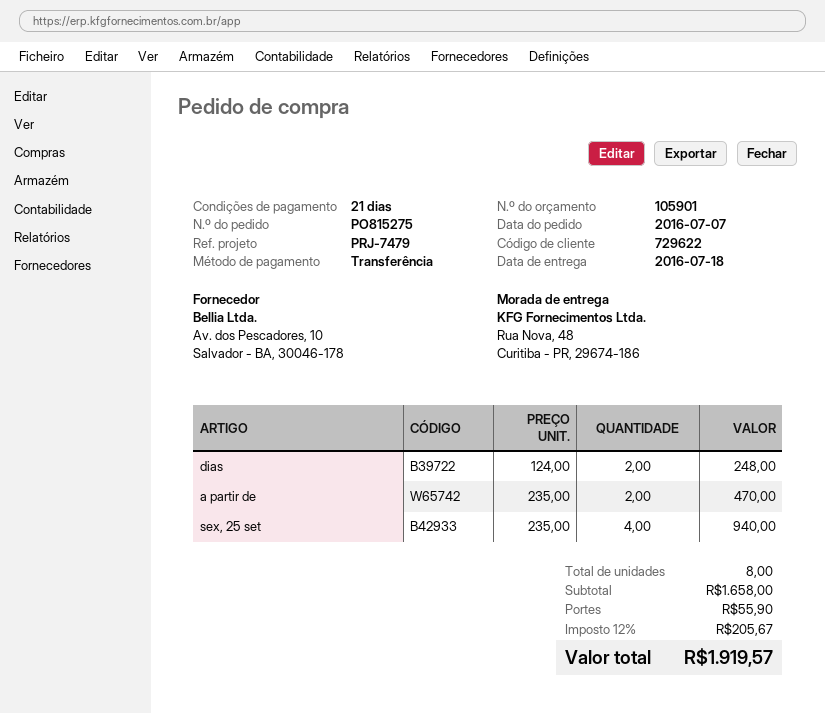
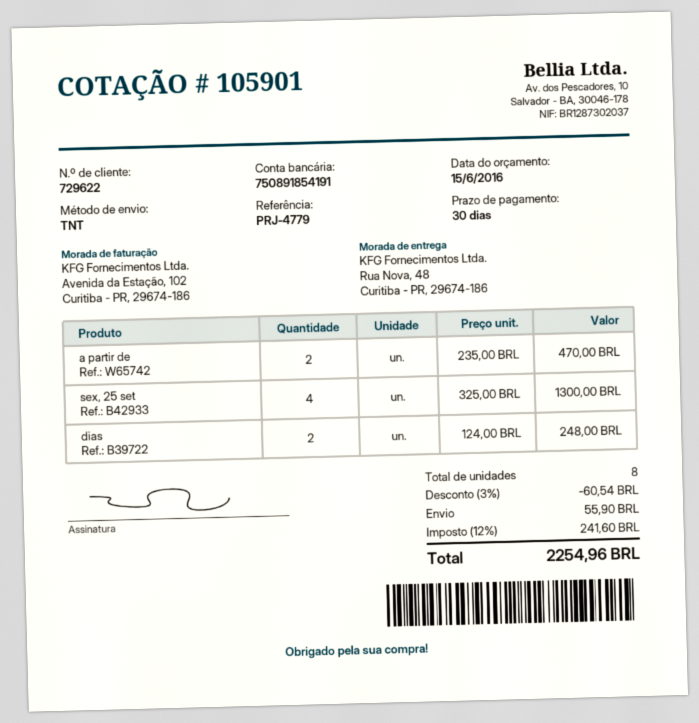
payment terms: 21 days -> 30 days
reference: PRJ-7479 -> PRJ-4779
sex, 25 set: 4 x 235.00 = 940.00 -> 4 x 325.00 = 1300.00
discount: none -> 3% = 60.54
tax: 12% = 205.67 -> 12% = 241.60
total: 1919.57 -> 2254.96

